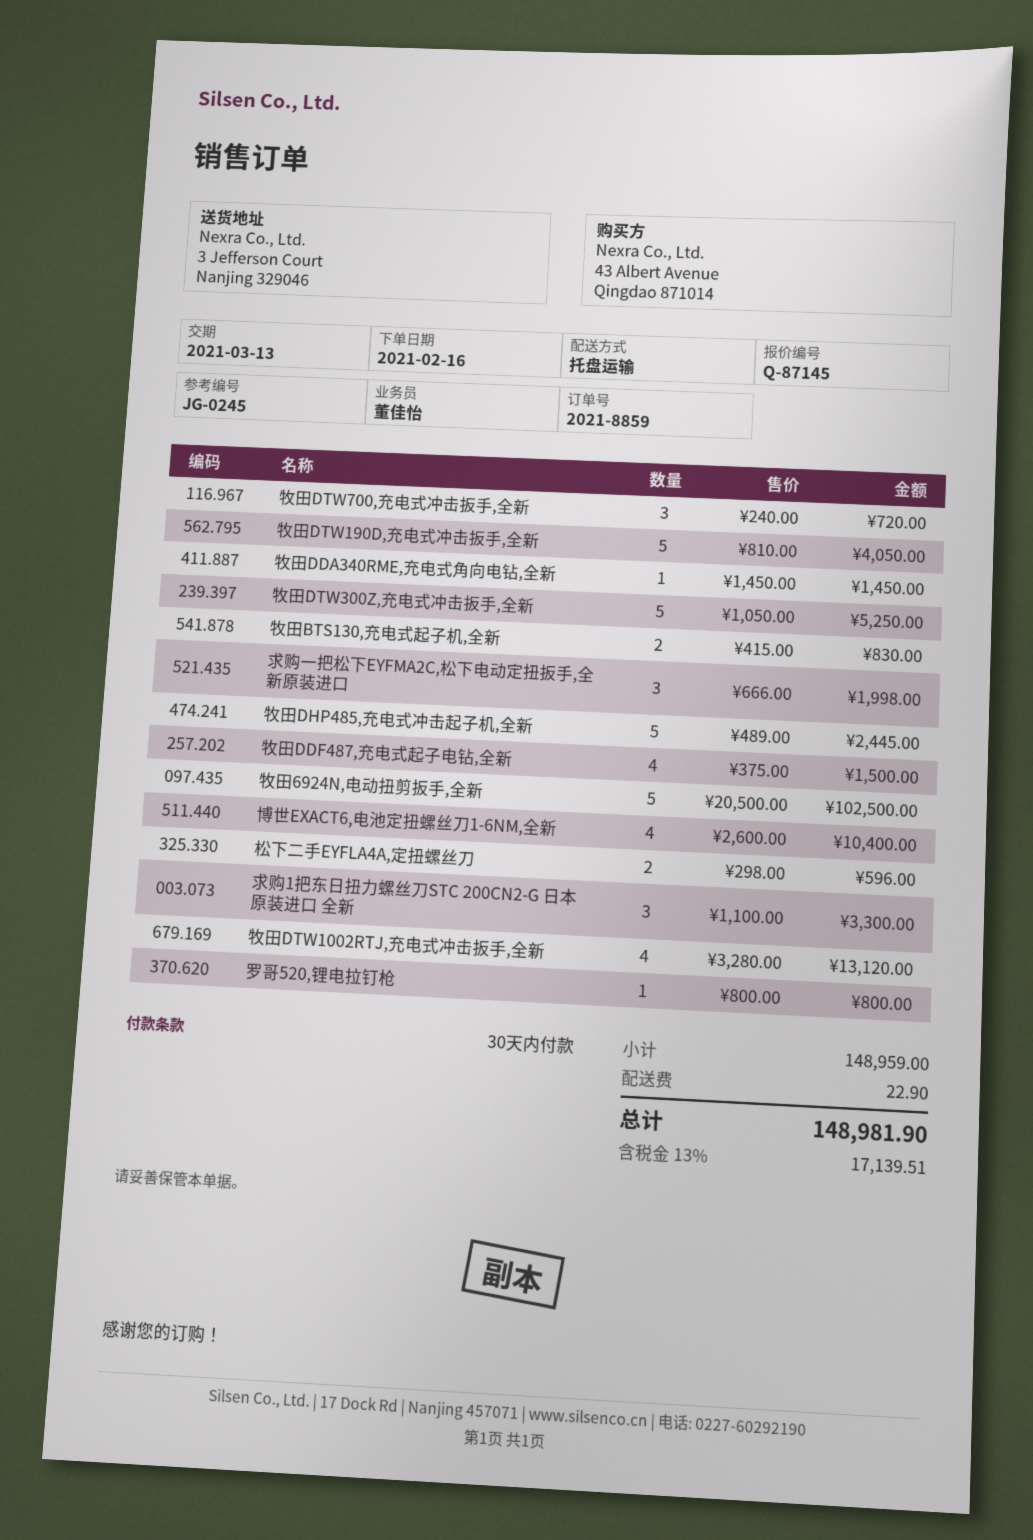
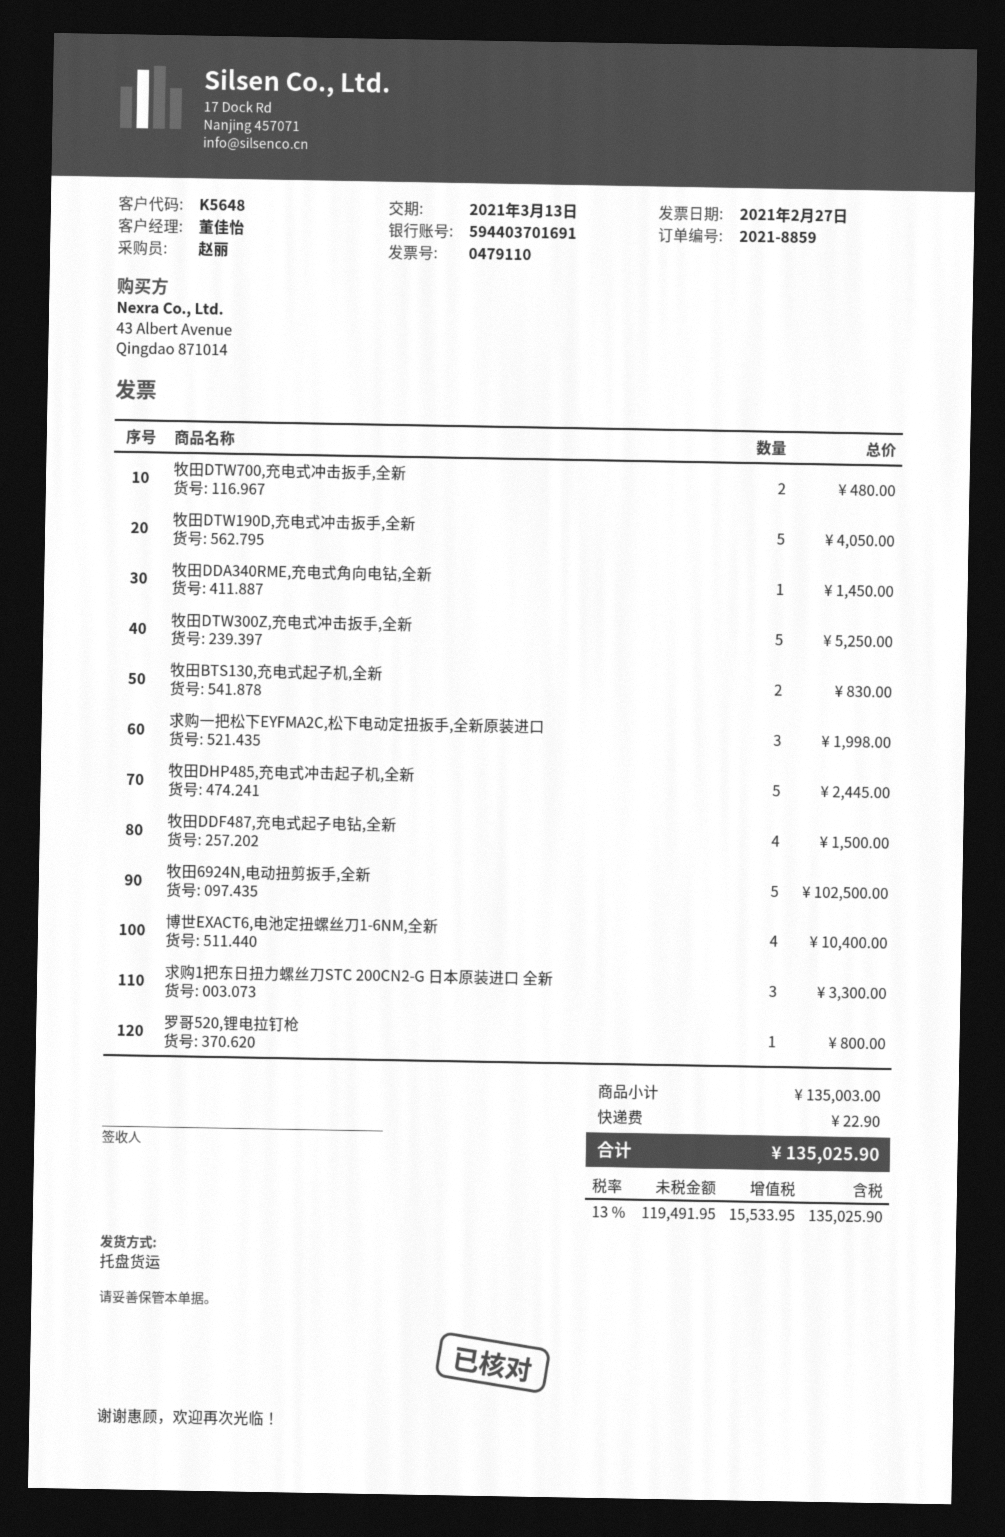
牧田DTW700,充电式冲击扳手,全新: 3 for 720.00 -> 2 for 480.00
松下二手EYFLA4A,定扭螺丝刀: 2 for 596.00 -> none
牧田DTW1002RTJ,充电式冲击扳手,全新: 4 for 13120.00 -> none
subtotal: 148959.00 -> 135003.00
tax: 13% = 17139.51 -> 13% = 15533.95
total: 148981.90 -> 135025.90

